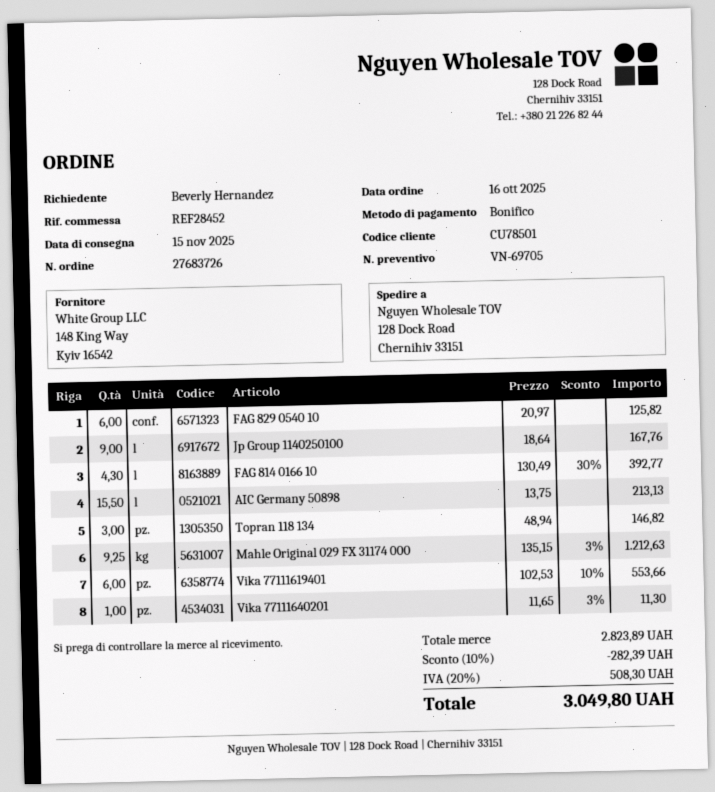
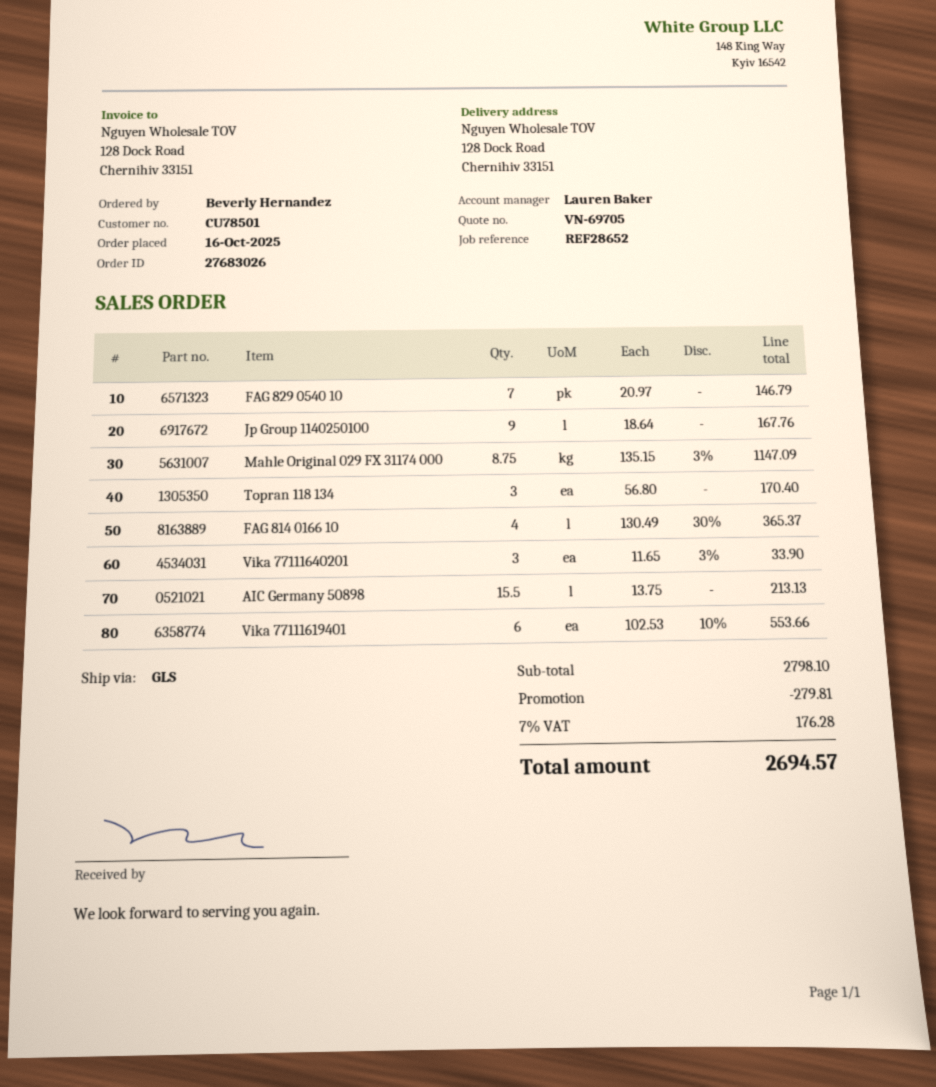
order number: 27683726 -> 27683026
reference: REF28452 -> REF28652
FAG 829 0540 10: 6 x 20.97 = 125.82 -> 7 x 20.97 = 146.79
FAG 814 0166 10: 4.3 x 130.49 - 30% = 392.77 -> 4 x 130.49 - 30% = 365.37
Topran 118 134: 3 x 48.94 = 146.82 -> 3 x 56.80 = 170.40
Mahle Original 029 FX 31174 000: 9.25 x 135.15 - 3% = 1212.63 -> 8.75 x 135.15 - 3% = 1147.09
Vika 77111640201: 1 x 11.65 - 3% = 11.30 -> 3 x 11.65 - 3% = 33.90
subtotal: 2823.89 -> 2798.10
discount: 282.39 -> 279.81
tax: 20% = 508.30 -> 7% = 176.28
total: 3049.80 -> 2694.57

